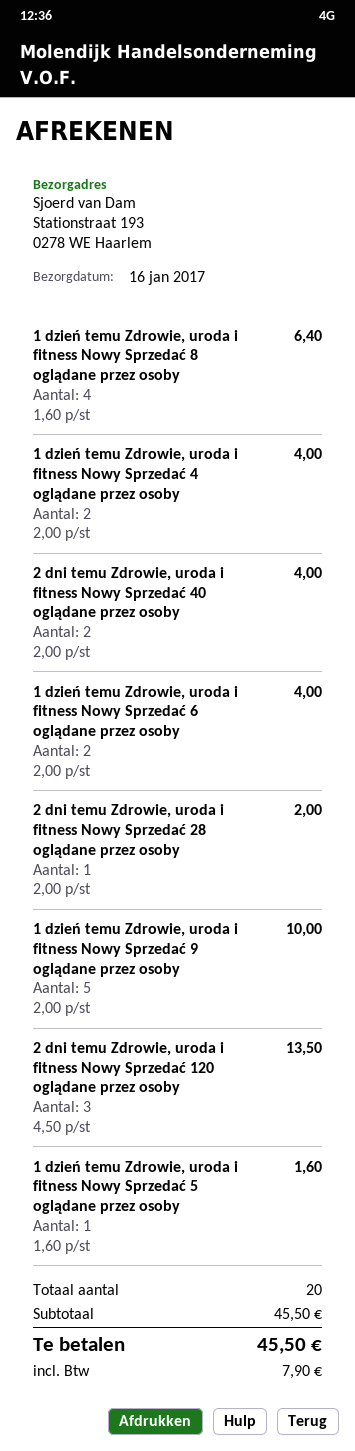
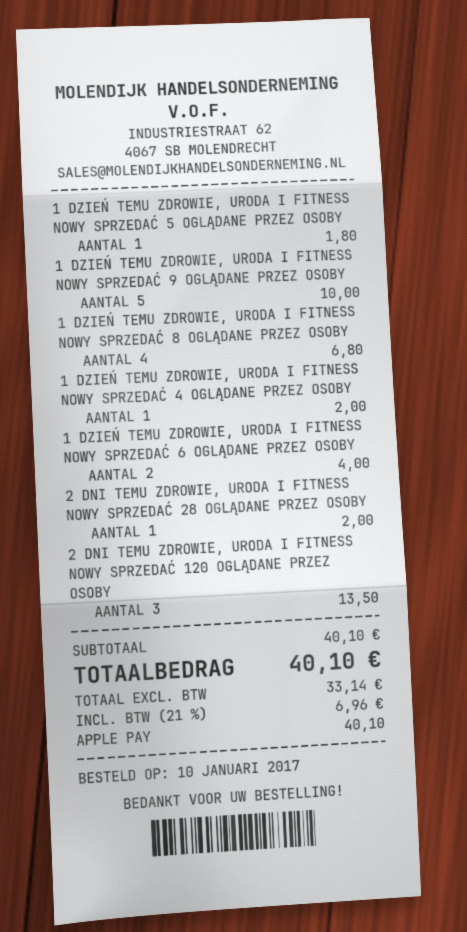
1 dzień temu Zdrowie, uroda i fitness Nowy Sprzedać 8 oglądane przez osoby: 4 for 6.40 -> 4 for 6.80
1 dzień temu Zdrowie, uroda i fitness Nowy Sprzedać 4 oglądane przez osoby: 2 for 4.00 -> 1 for 2.00
2 dni temu Zdrowie, uroda i fitness Nowy Sprzedać 40 oglądane przez osoby: 2 for 4.00 -> none
1 dzień temu Zdrowie, uroda i fitness Nowy Sprzedać 5 oglądane przez osoby: 1 for 1.60 -> 1 for 1.80
subtotal: 45.50 -> 40.10
tax: 7.90 -> 6.96
total: 45.50 -> 40.10

